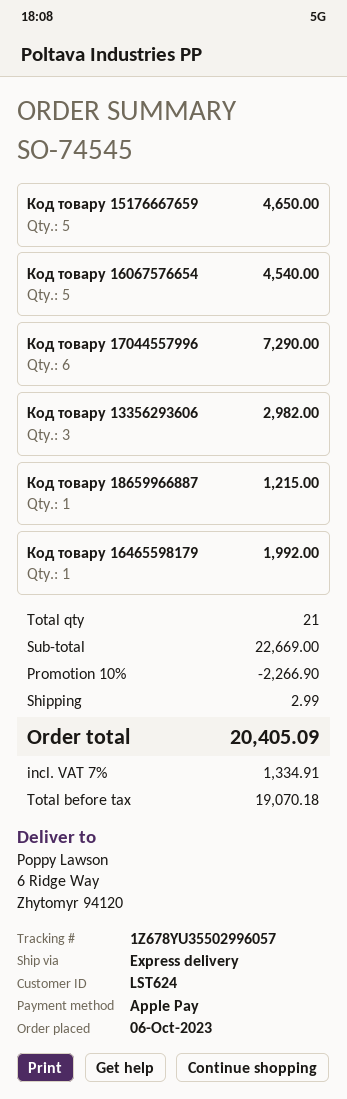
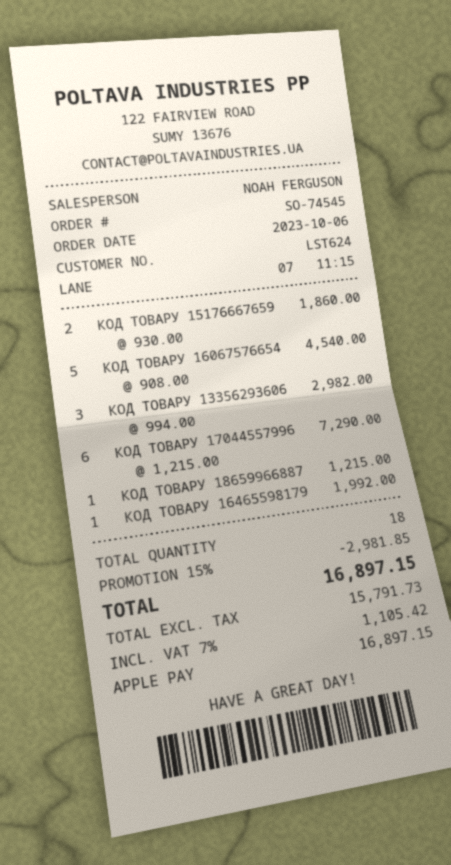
Код товару 15176667659: 5 for 4650.00 -> 2 for 1860.00
total quantity: 21 -> 18
discount: 10% = 2266.90 -> 15% = 2981.85
shipping: 2.99 -> none
net: 19070.18 -> 15791.73
tax: 7% = 1334.91 -> 7% = 1105.42
total: 20405.09 -> 16897.15

